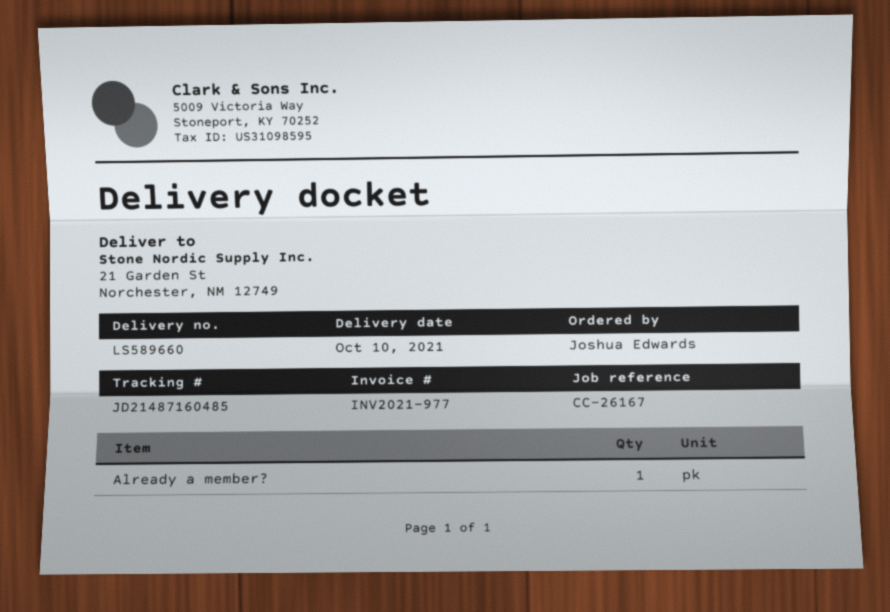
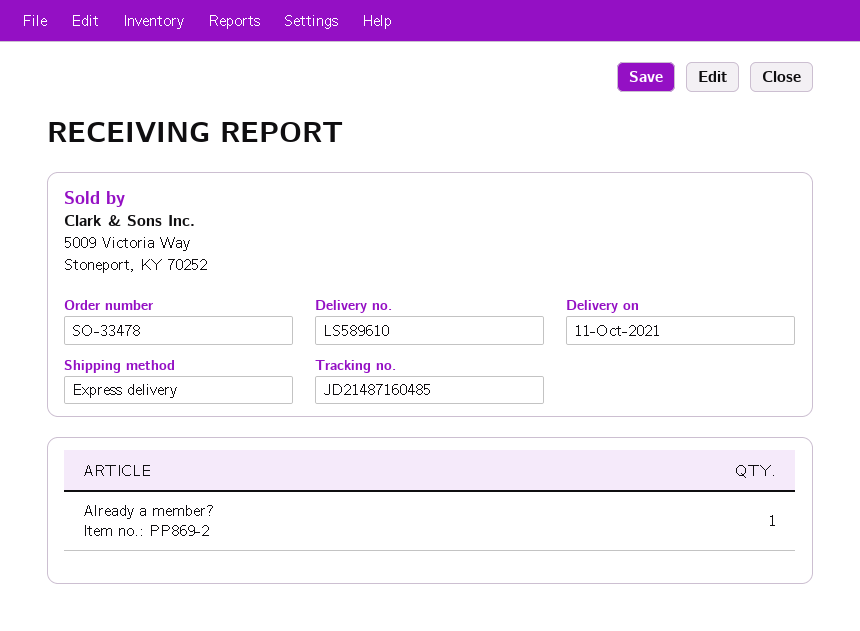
delivery note number: LS589660 -> LS589610
delivery date: 2021-10-10 -> 2021-10-11

